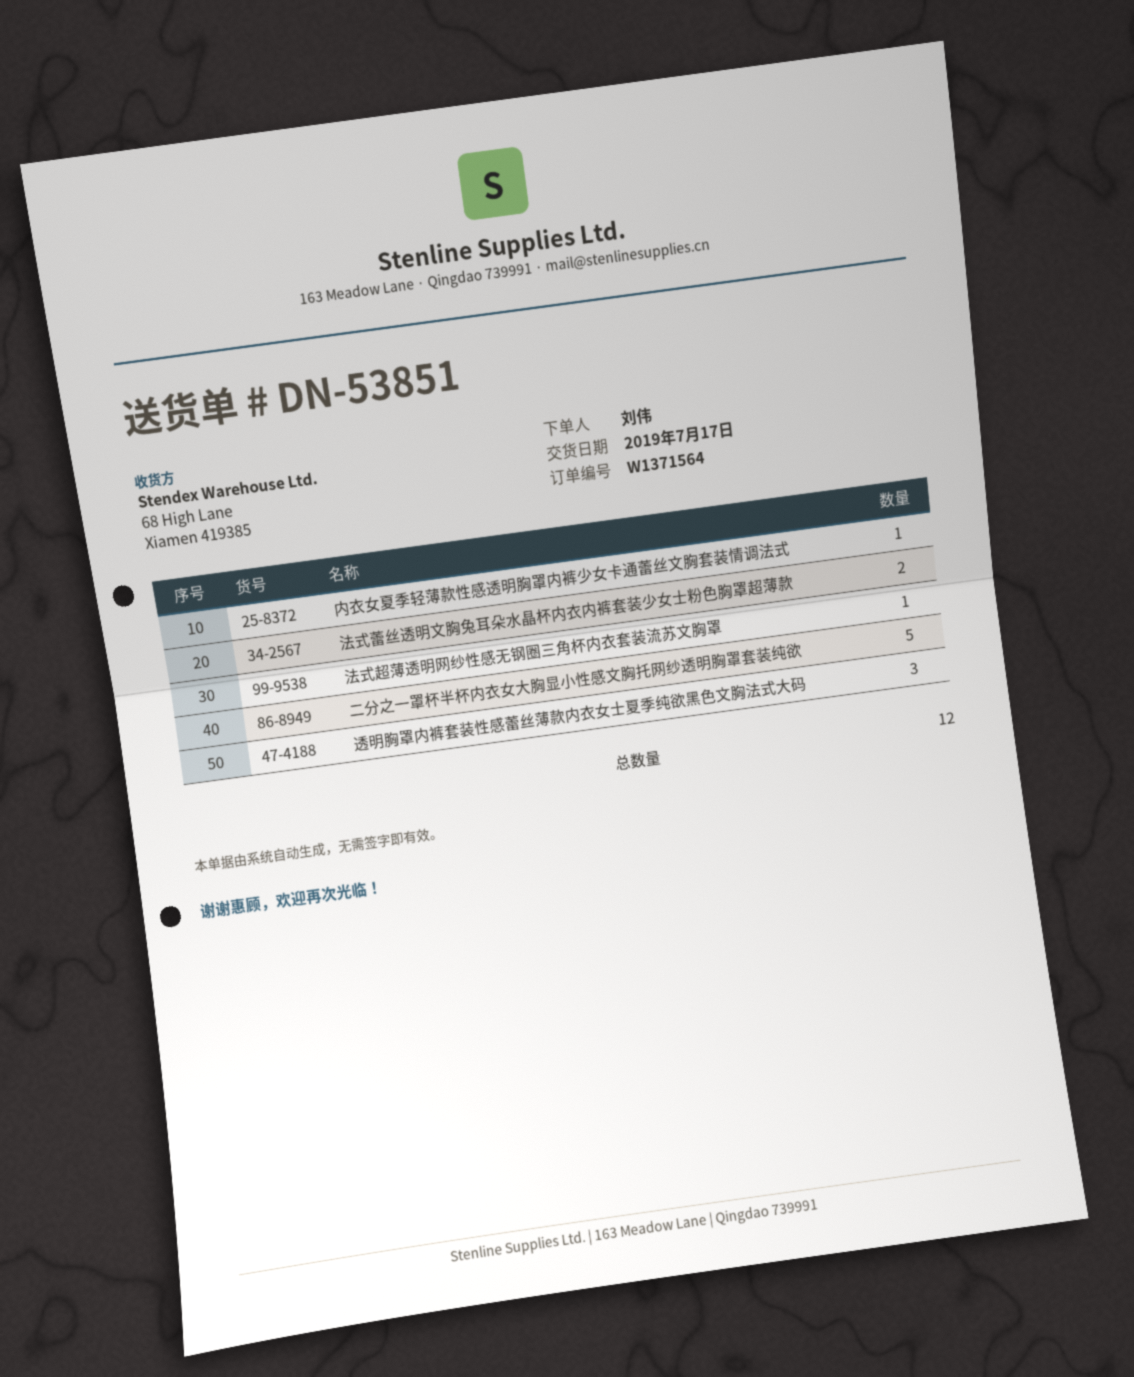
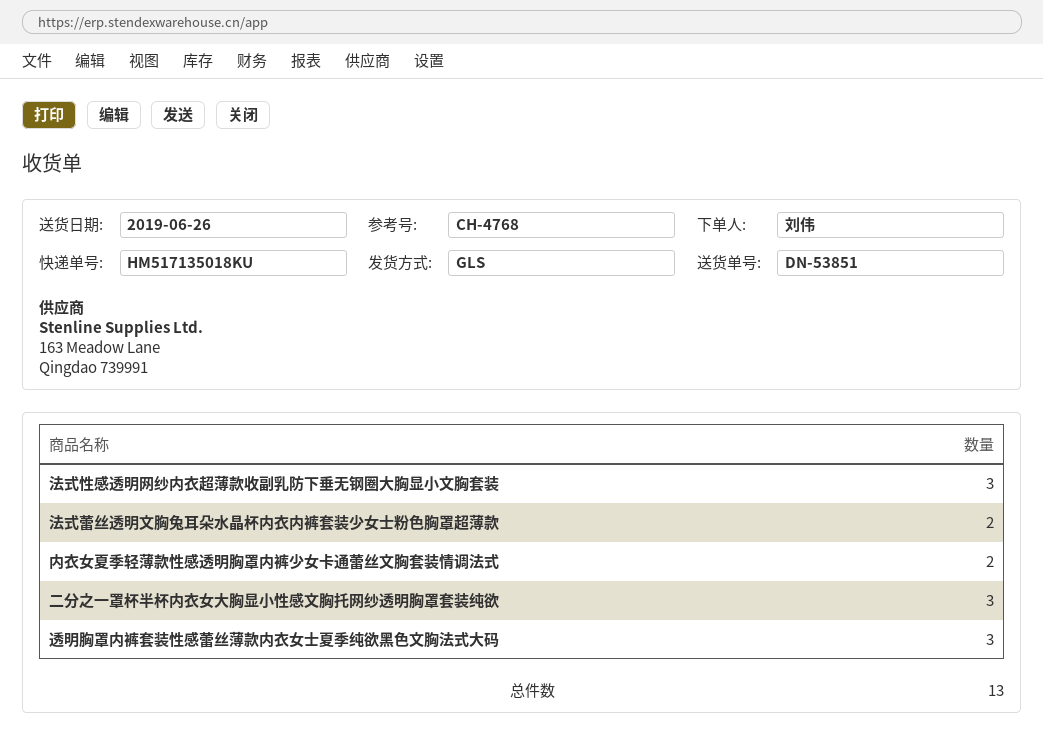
delivery date: 2019-07-17 -> 2019-06-26
内衣女夏季轻薄款性感透明胸罩内裤少女卡通蕾丝文胸套装情调法式: 1 -> 2
法式超薄透明网纱性感无钢圈三角杯内衣套装流苏文胸罩: 1 -> none
二分之一罩杯半杯内衣女大胸显小性感文胸托网纱透明胸罩套装纯欲: 5 -> 3
法式性感透明网纱内衣超薄款收副乳防下垂无钢圈大胸显小文胸套装: none -> 3
total quantity: 12 -> 13

